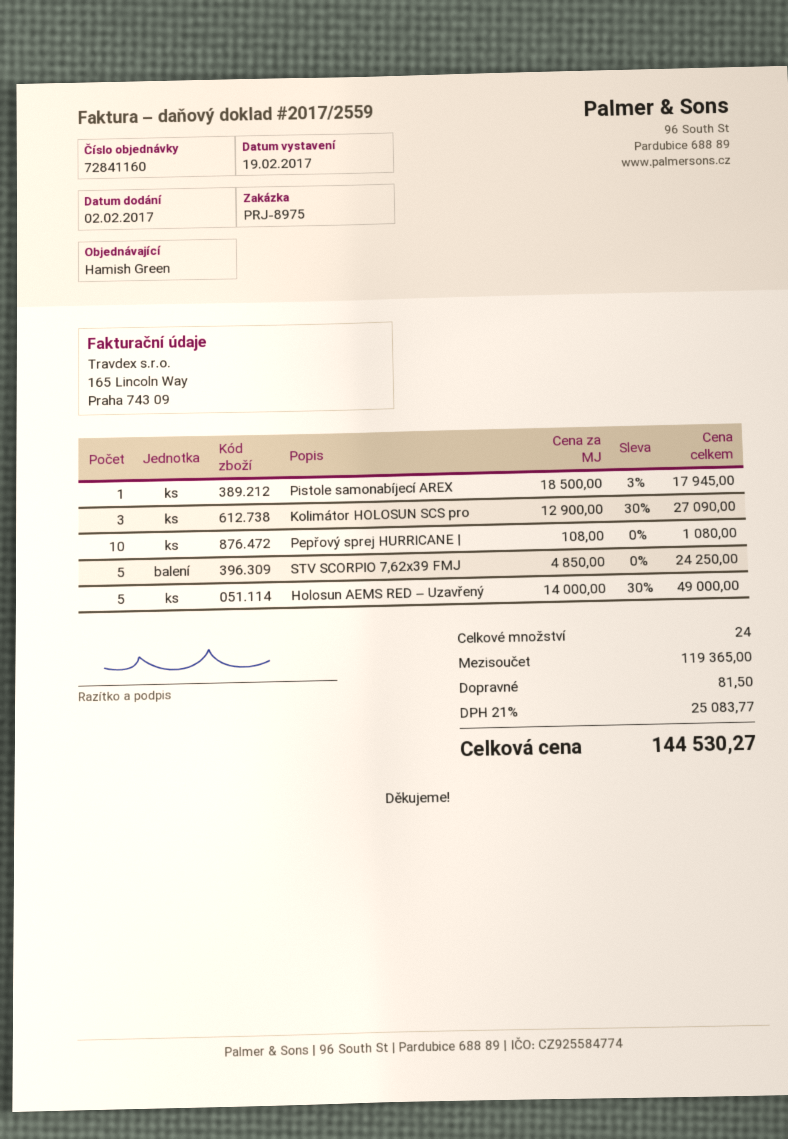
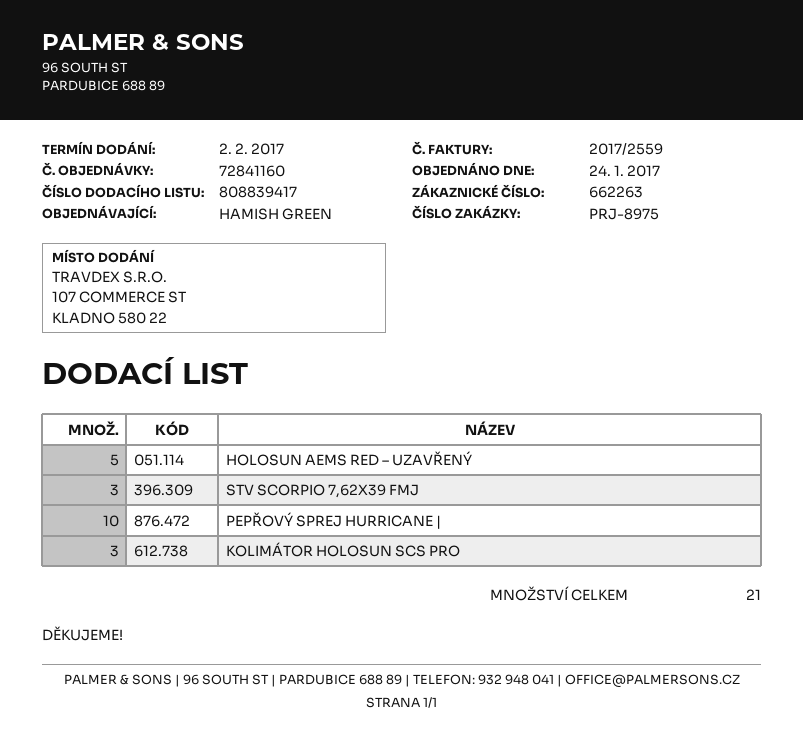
Pistole samonabíjecí AREX: 1 -> none
STV SCORPIO 7,62x39 FMJ: 5 -> 3
total quantity: 24 -> 21

